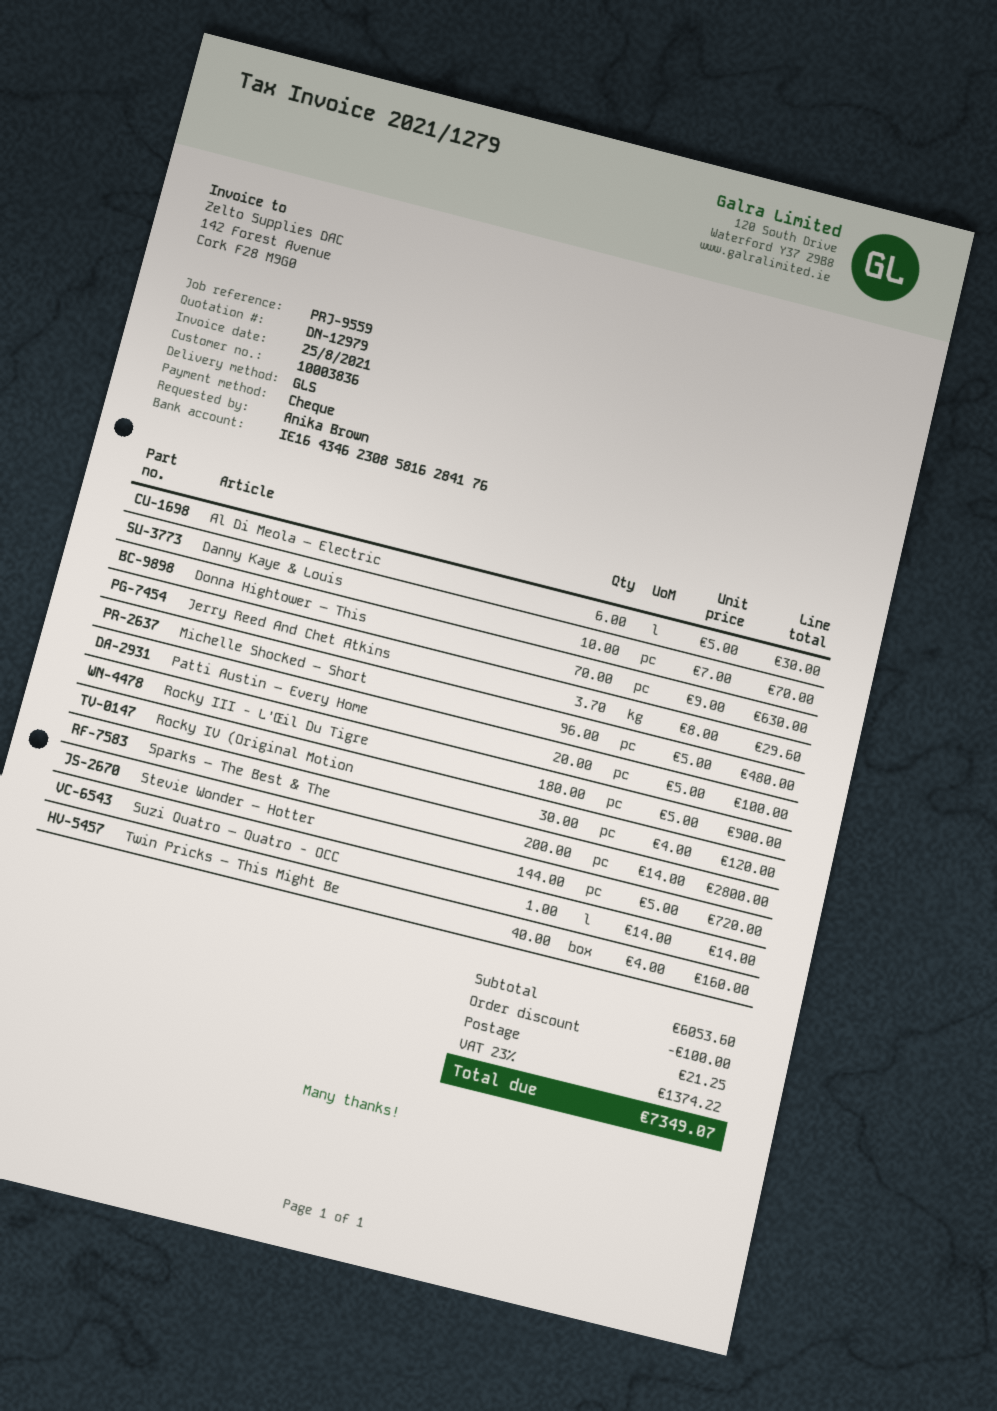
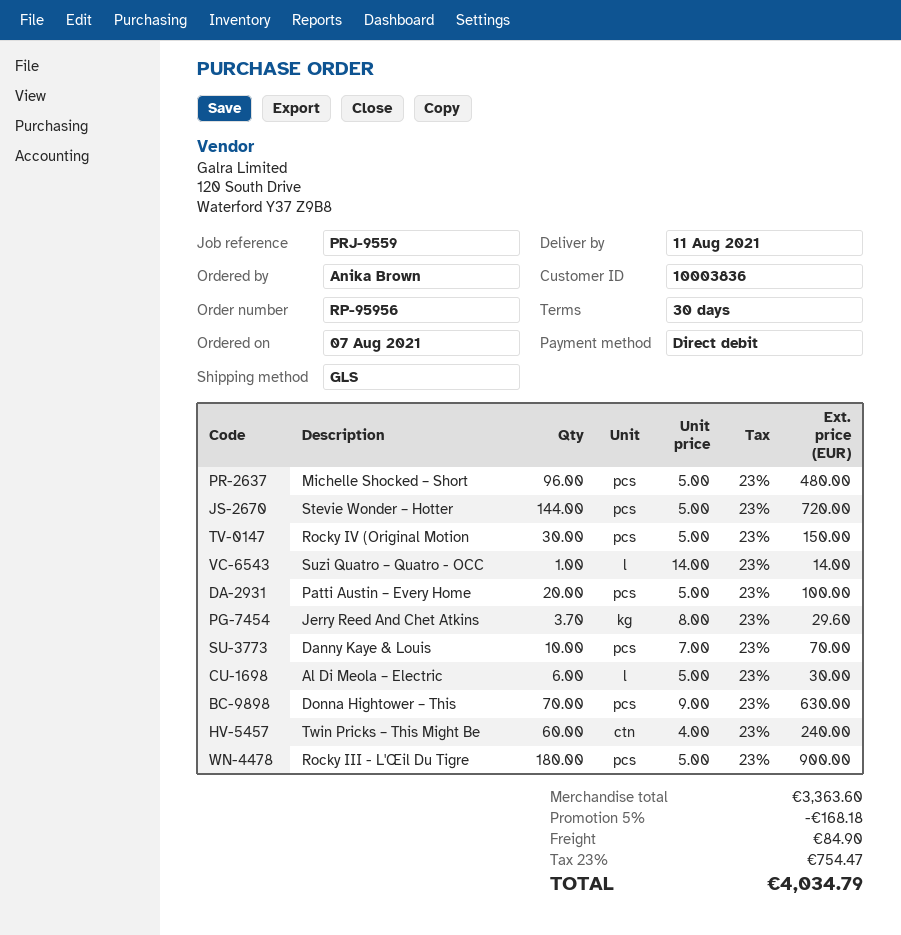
payment method: cheque -> direct debit
Rocky IV (Original Motion: 30 x 4.00 = 120.00 -> 30 x 5.00 = 150.00
Sparks – The Best & The: 200 x 14.00 = 2800.00 -> none
Twin Pricks – This Might Be: 40 x 4.00 = 160.00 -> 60 x 4.00 = 240.00
subtotal: 6053.60 -> 3363.60
discount: 100.00 -> 168.18
shipping: 21.25 -> 84.90
tax: 23% = 1374.22 -> 23% = 754.47
total: 7349.07 -> 4034.79

